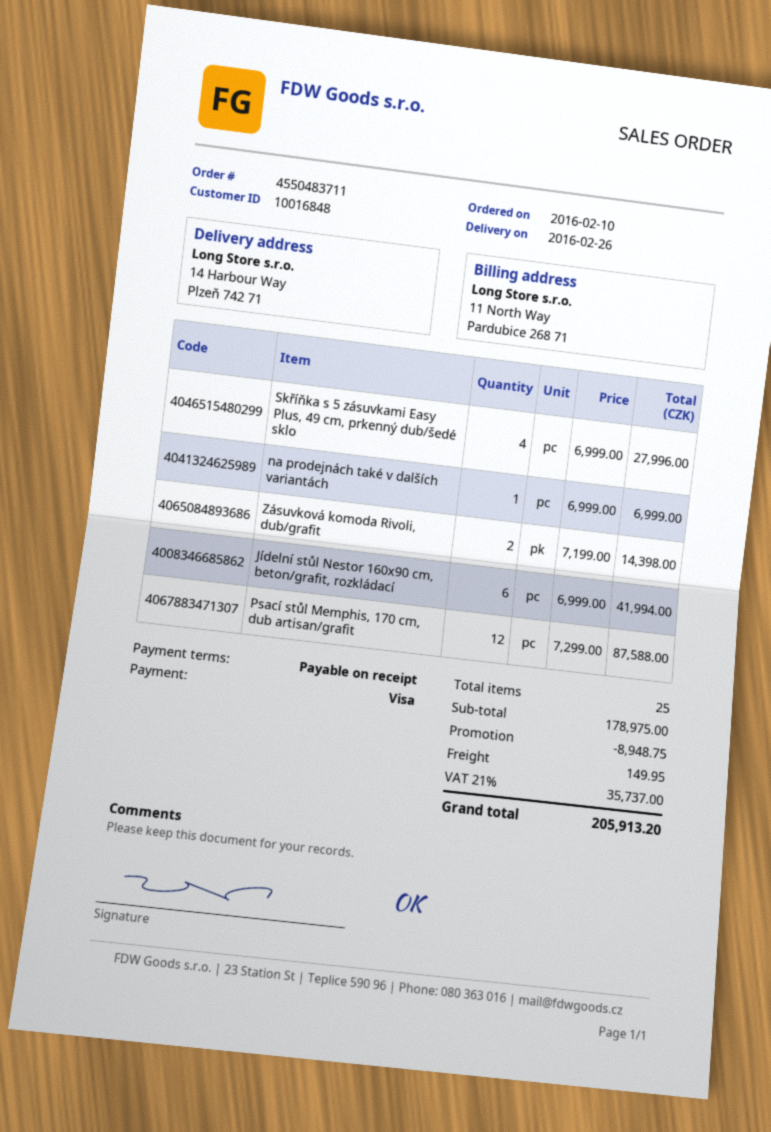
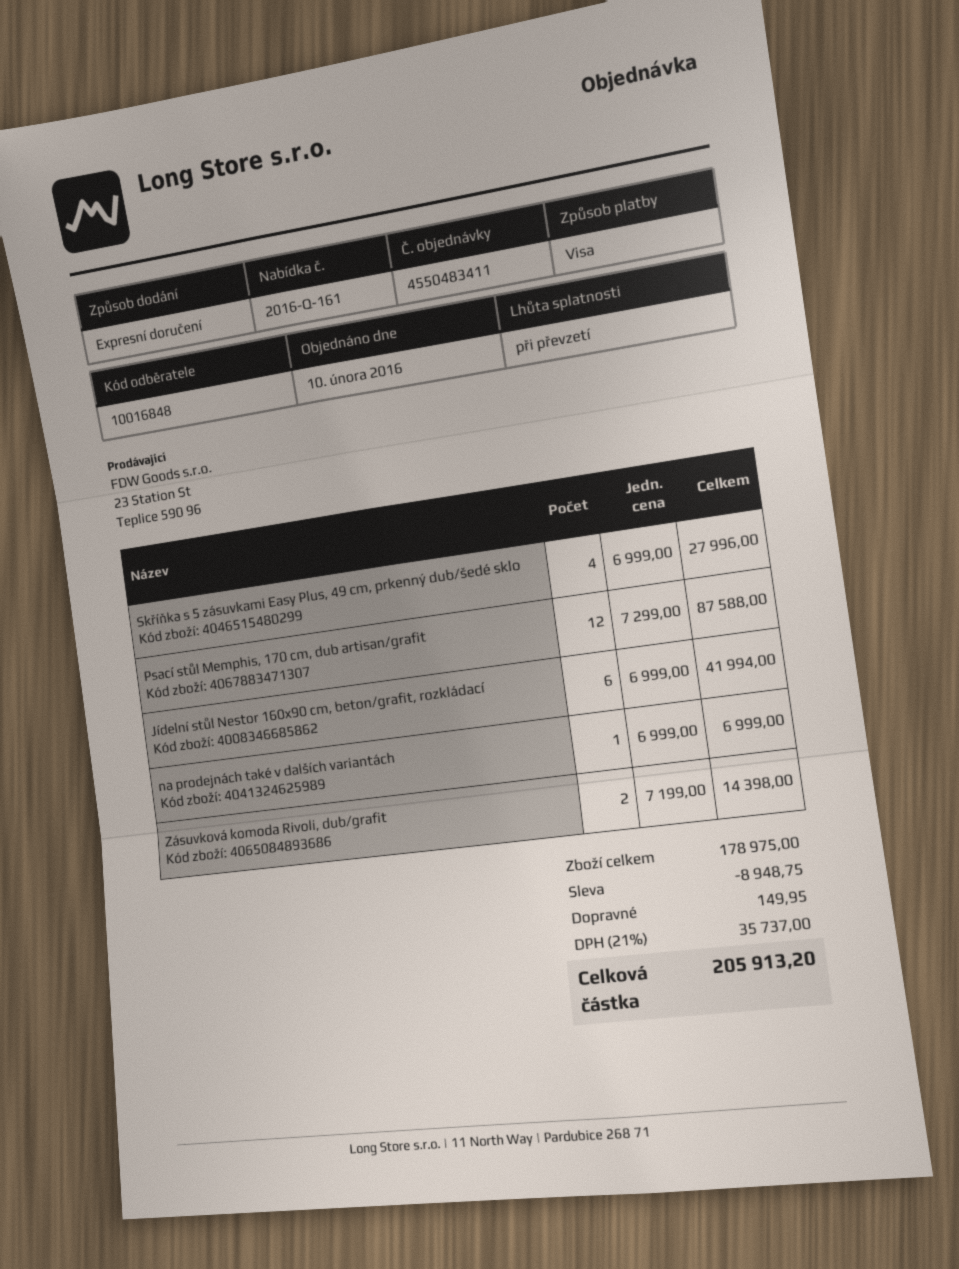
order number: 4550483711 -> 4550483411

